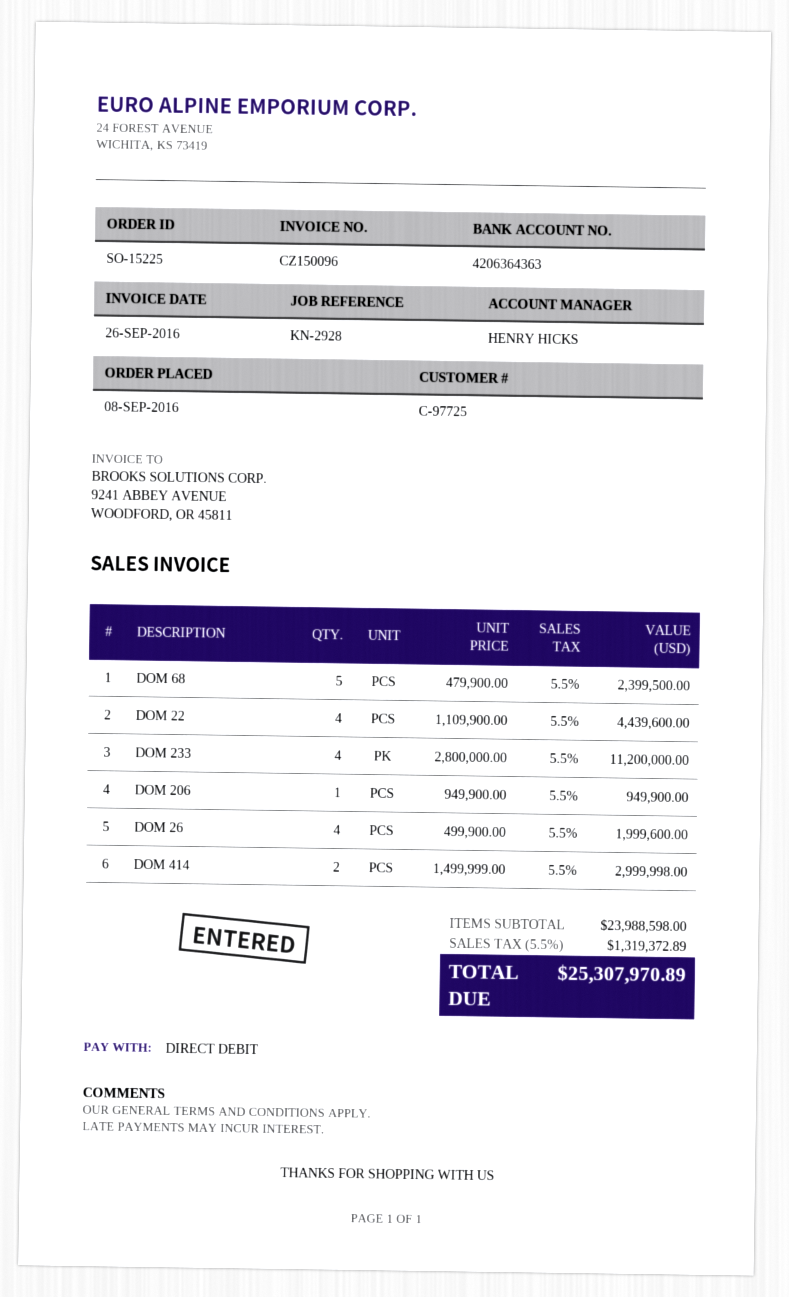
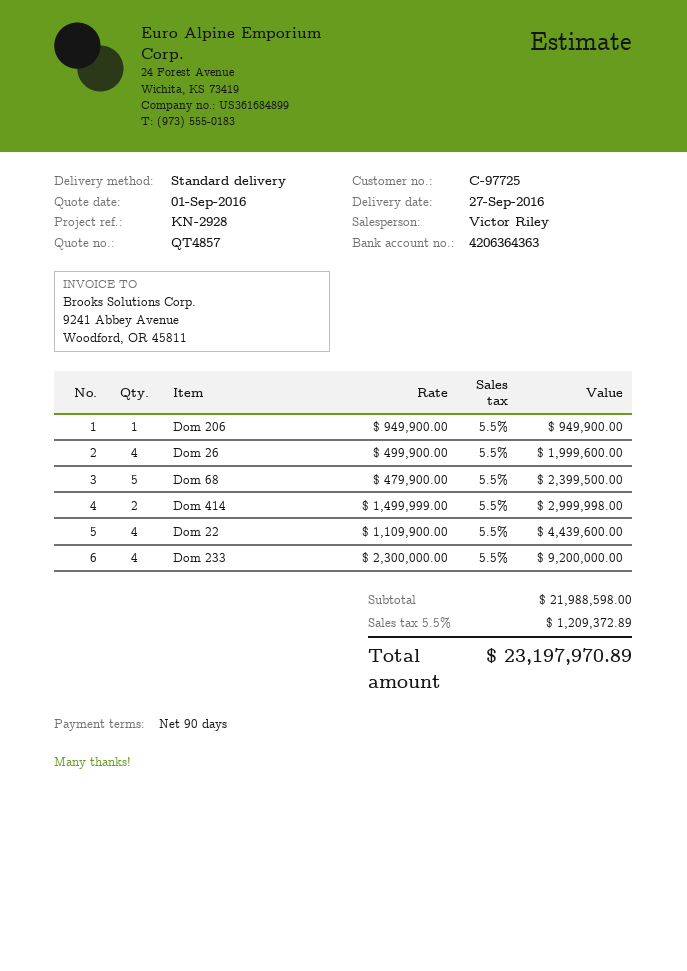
sales rep: HENRY HICKS -> Victor Riley
DOM 233: 4 x 2800000.00 = 11200000.00 -> 4 x 2300000.00 = 9200000.00
subtotal: 23988598.00 -> 21988598.00
tax: 5.5% = 1319372.89 -> 5.5% = 1209372.89
total: 25307970.89 -> 23197970.89

